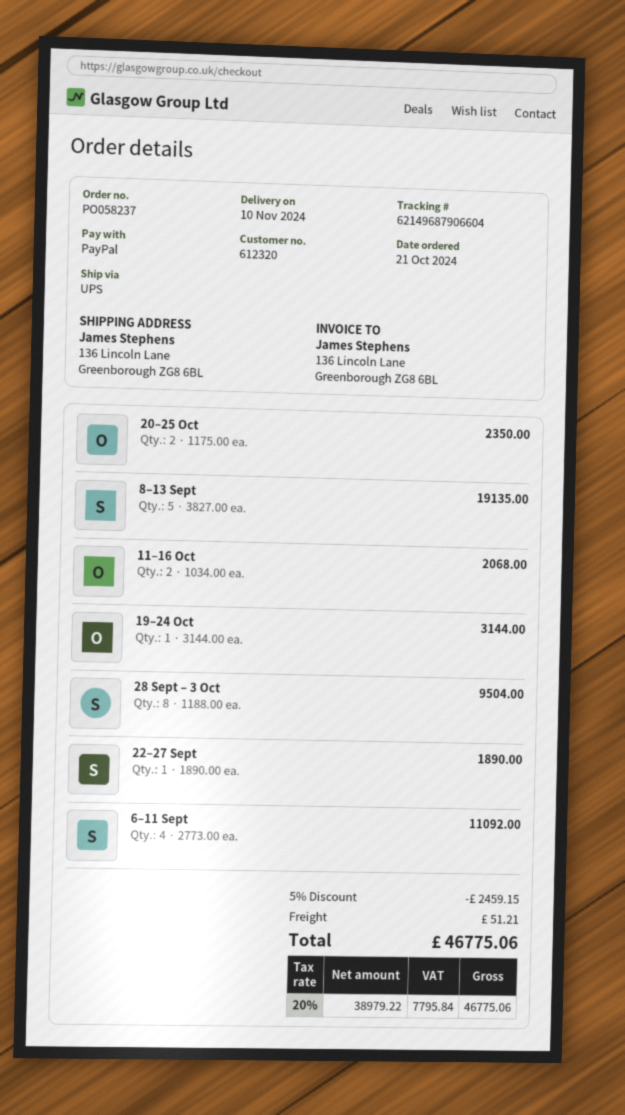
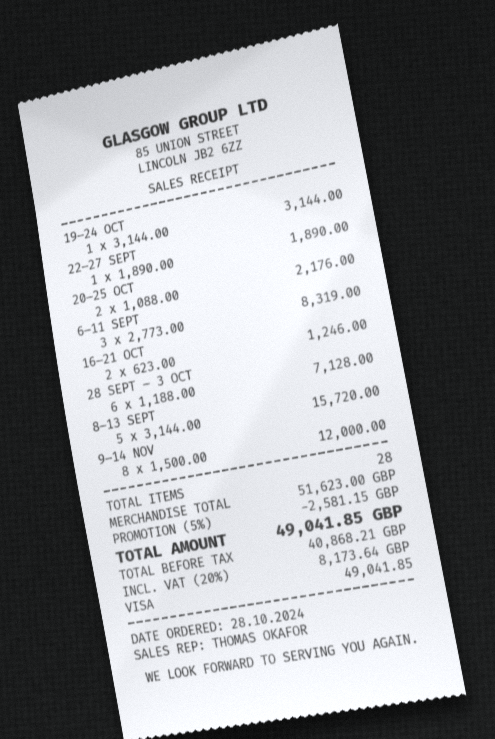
order date: 2024-10-21 -> 2024-10-28
payment method: PayPal -> Visa
20–25 Oct: 2 x 1175.00 = 2350.00 -> 2 x 1088.00 = 2176.00
8–13 Sept: 5 x 3827.00 = 19135.00 -> 5 x 3144.00 = 15720.00
11–16 Oct: 2 x 1034.00 = 2068.00 -> none
28 Sept – 3 Oct: 8 x 1188.00 = 9504.00 -> 6 x 1188.00 = 7128.00
6–11 Sept: 4 x 2773.00 = 11092.00 -> 3 x 2773.00 = 8319.00
16–21 OCT: none -> 2 x 623.00 = 1246.00
9–14 NOV: none -> 8 x 1500.00 = 12000.00
discount: 5% = 2459.15 -> 5% = 2581.15
shipping: 51.21 -> none
net: 38979.22 -> 40868.21
tax: 20% = 7795.84 -> 20% = 8173.64
total: 46775.06 -> 49041.85

